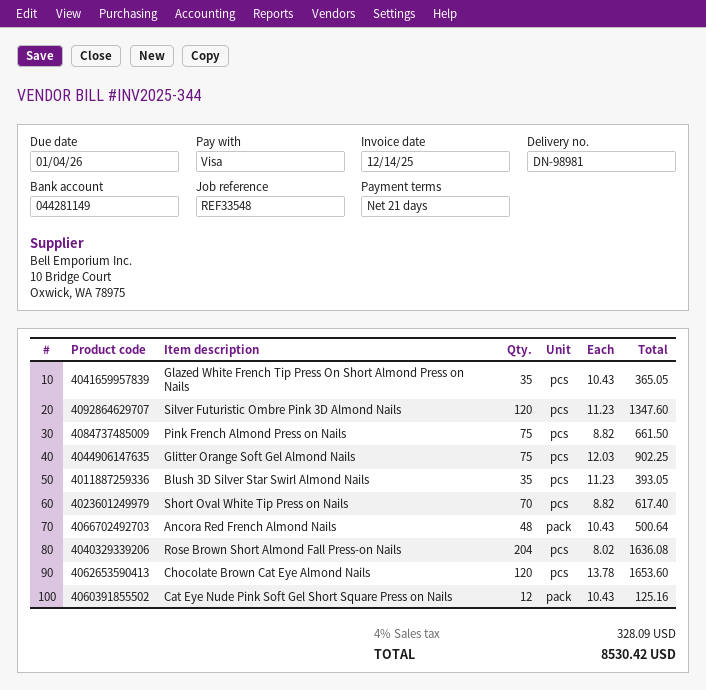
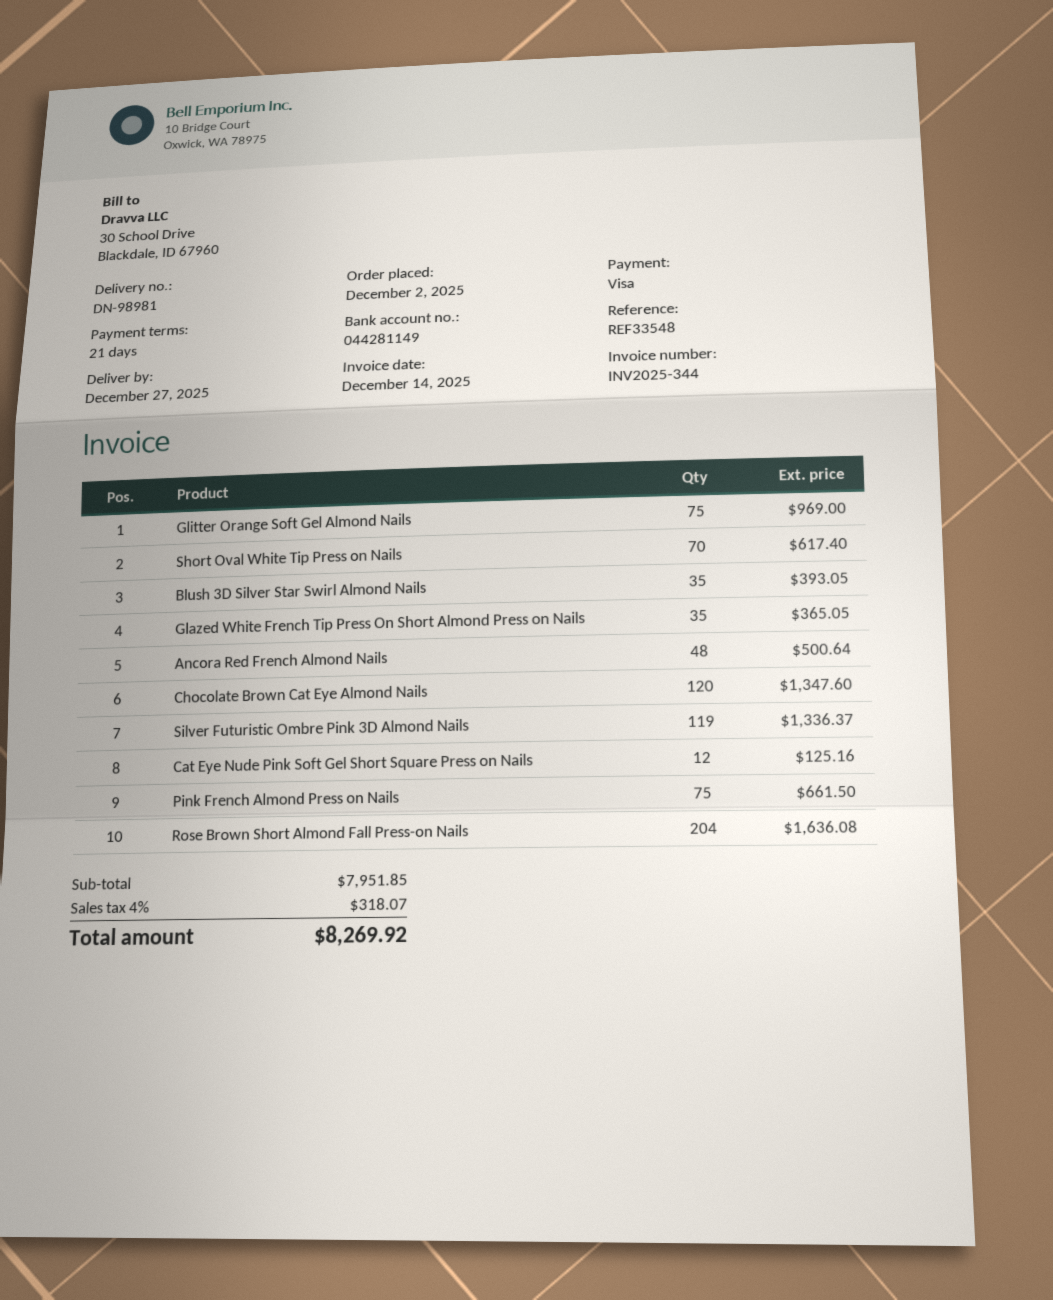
Silver Futuristic Ombre Pink 3D Almond Nails: 120 for 1347.60 -> 119 for 1336.37
Glitter Orange Soft Gel Almond Nails: 75 for 902.25 -> 75 for 969.00
Chocolate Brown Cat Eye Almond Nails: 120 for 1653.60 -> 120 for 1347.60
tax: 4% = 328.09 -> 4% = 318.07
total: 8530.42 -> 8269.92

